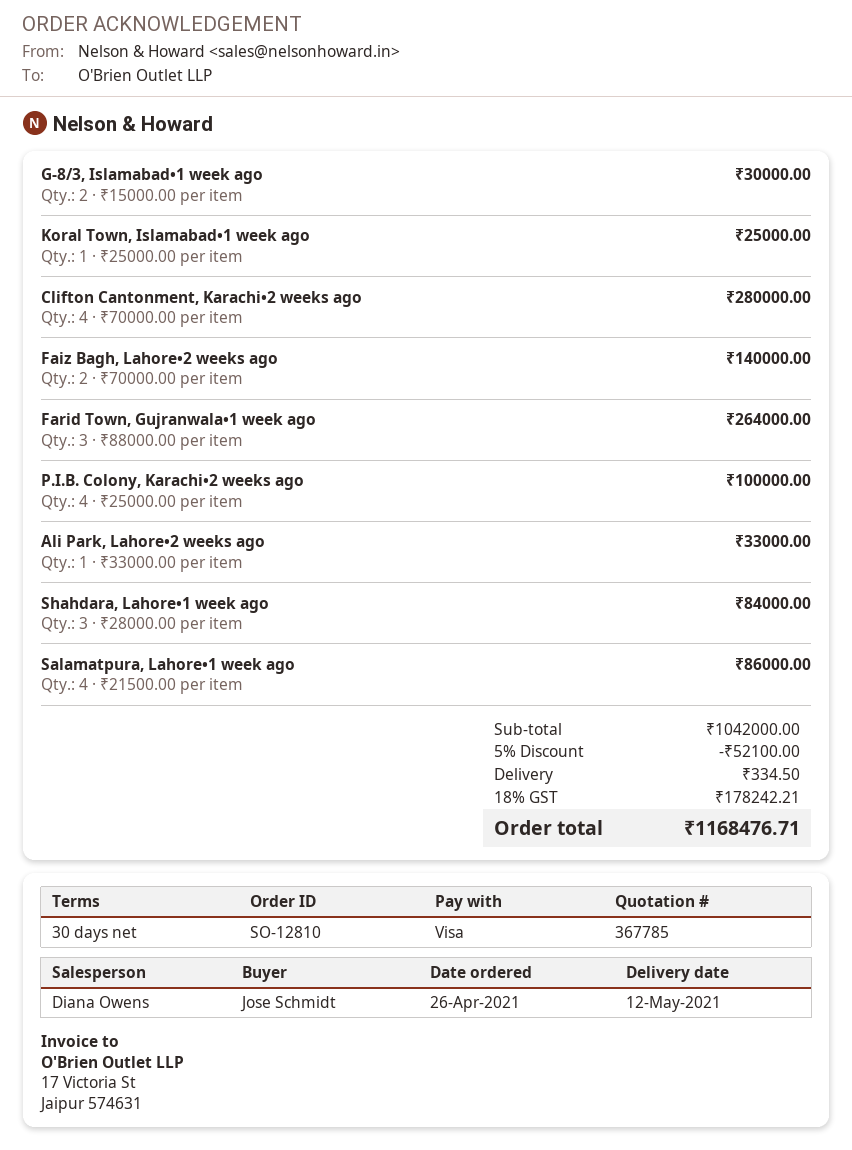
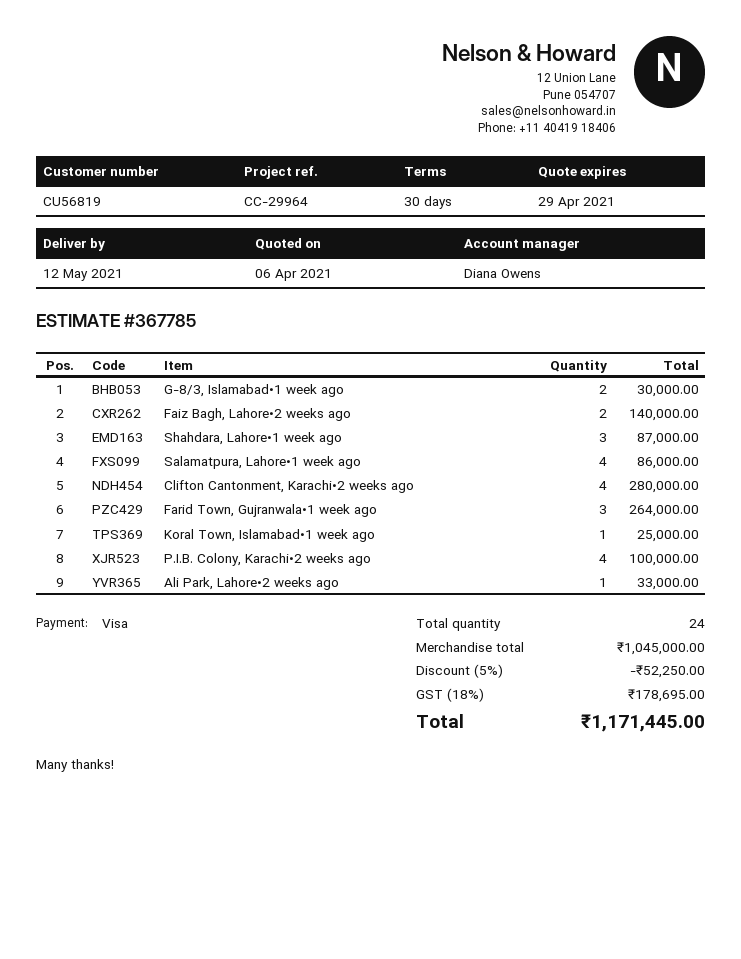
Shahdara, Lahore•1 week ago: 3 for 84000.00 -> 3 for 87000.00
subtotal: 1042000.00 -> 1045000.00
discount: 5% = 52100.00 -> 5% = 52250.00
shipping: 334.50 -> none
tax: 18% = 178242.21 -> 18% = 178695.00
total: 1168476.71 -> 1171445.00

